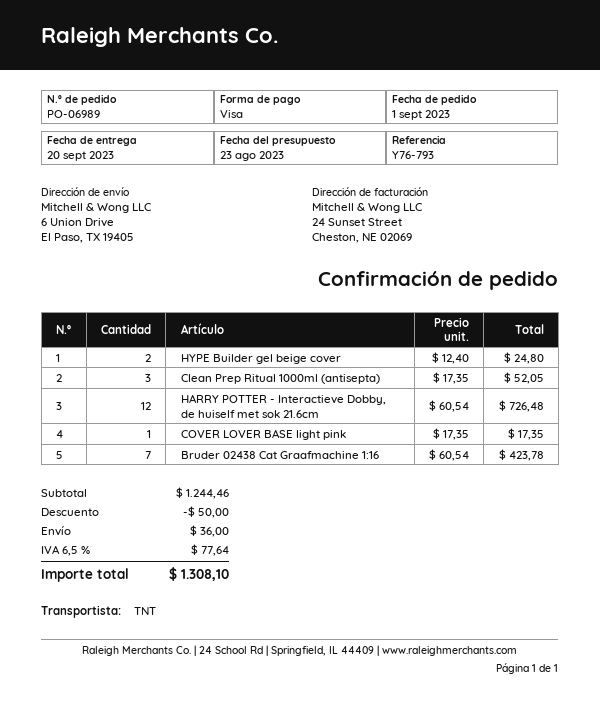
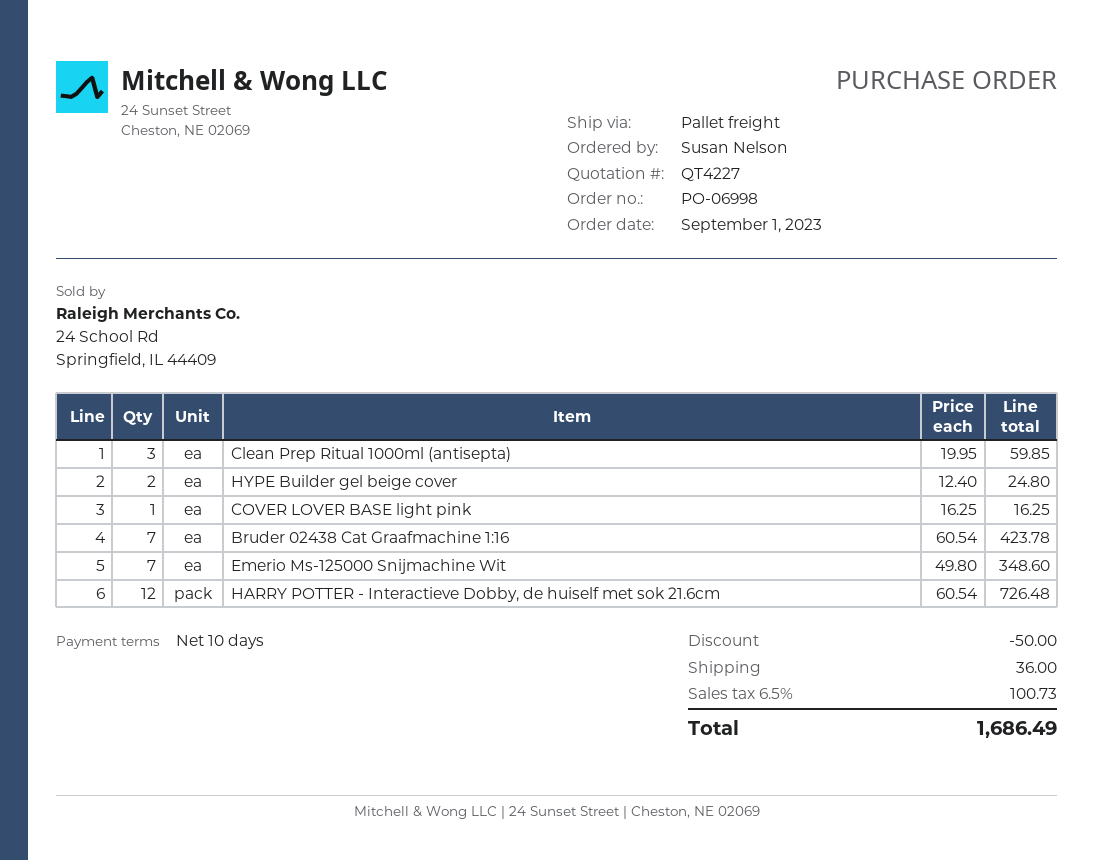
order number: PO-06989 -> PO-06998
shipping method: TNT -> pallet freight
Clean Prep Ritual 1000ml (antisepta): 3 x 17.35 = 52.05 -> 3 x 19.95 = 59.85
COVER LOVER BASE light pink: 1 x 17.35 = 17.35 -> 1 x 16.25 = 16.25
Emerio Ms-125000 Snijmachine Wit: none -> 7 x 49.80 = 348.60
tax: 6.5% = 77.64 -> 6.5% = 100.73
total: 1308.10 -> 1686.49

